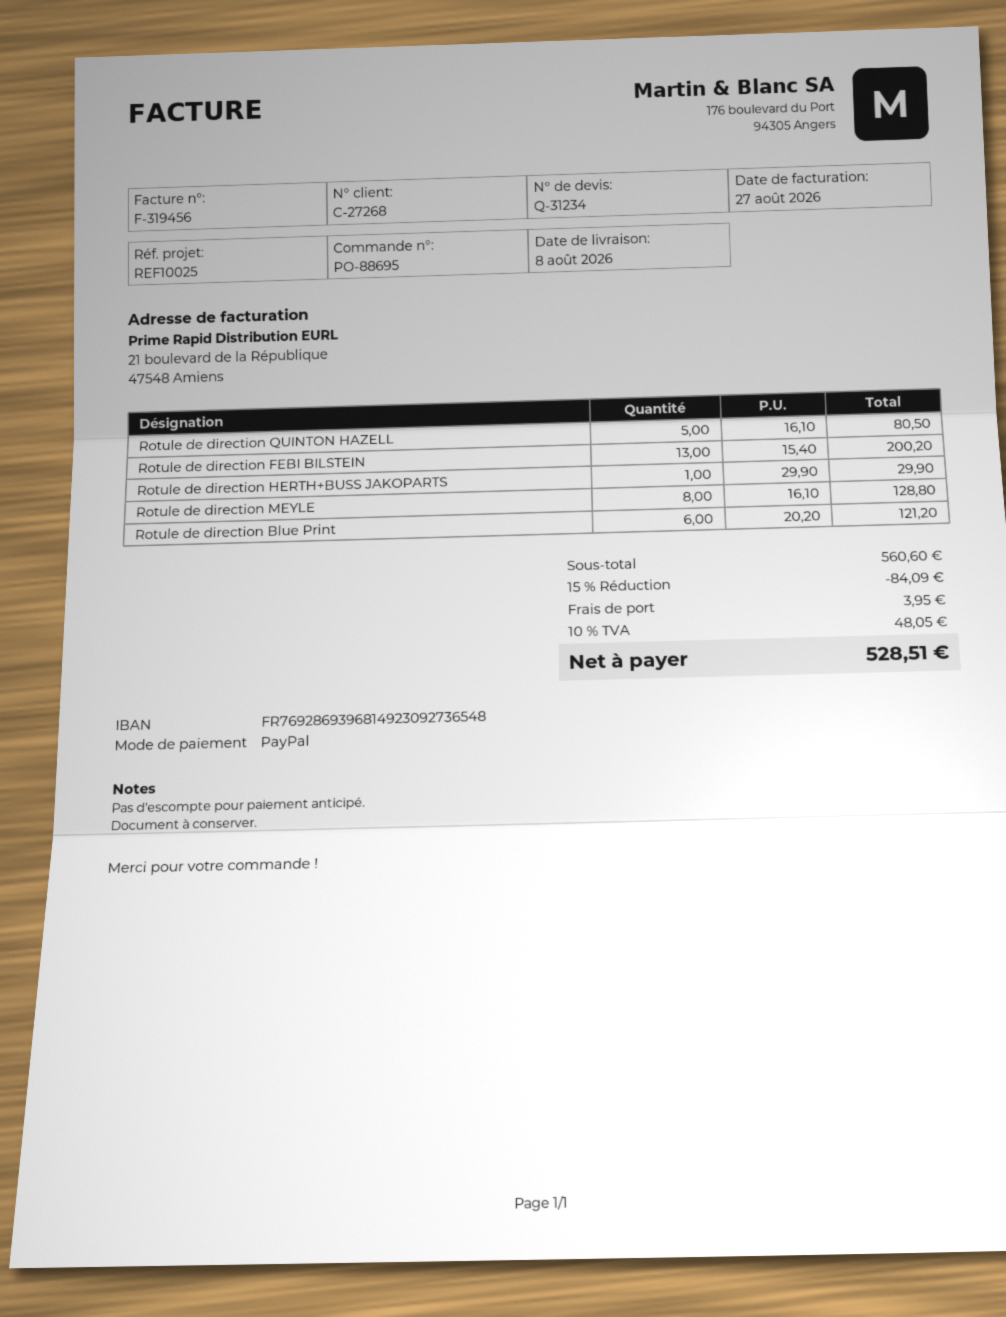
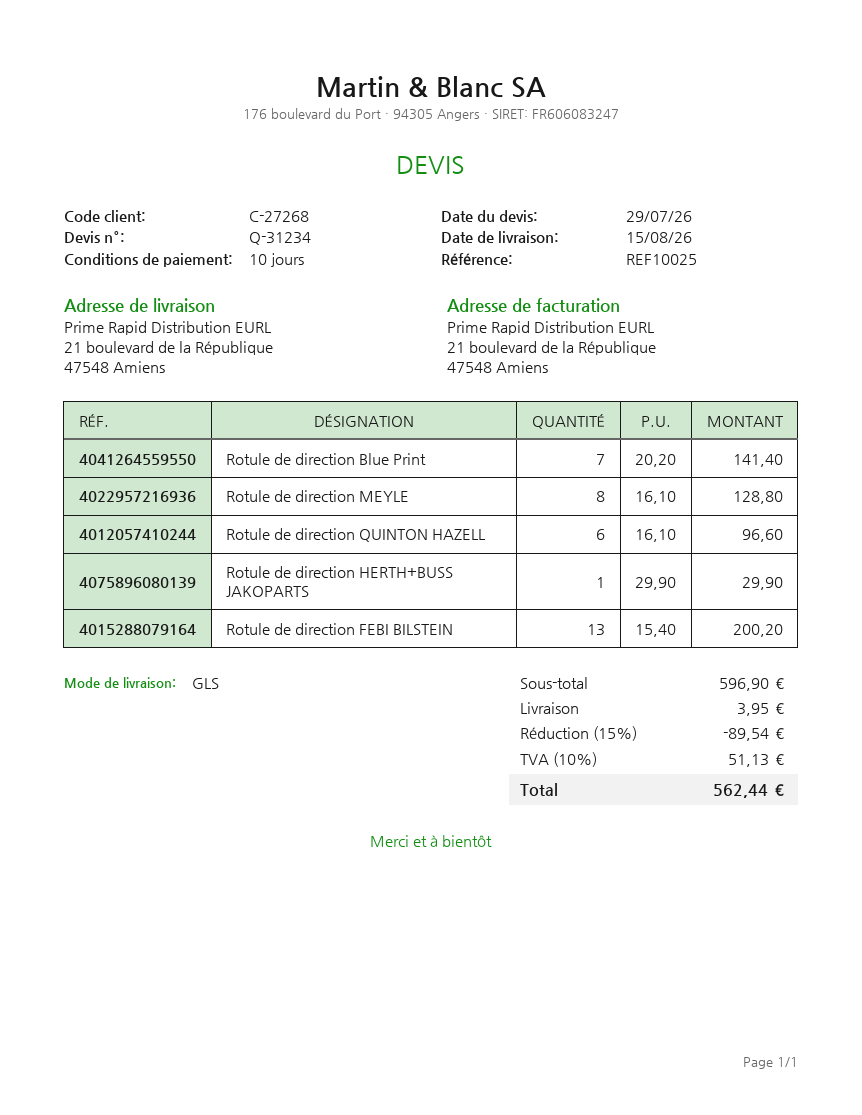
delivery date: 2026-08-08 -> 2026-08-15
Rotule de direction QUINTON HAZELL: 5 x 16.10 = 80.50 -> 6 x 16.10 = 96.60
Rotule de direction Blue Print: 6 x 20.20 = 121.20 -> 7 x 20.20 = 141.40
subtotal: 560.60 -> 596.90
discount: 15% = 84.09 -> 15% = 89.54
tax: 10% = 48.05 -> 10% = 51.13
total: 528.51 -> 562.44

